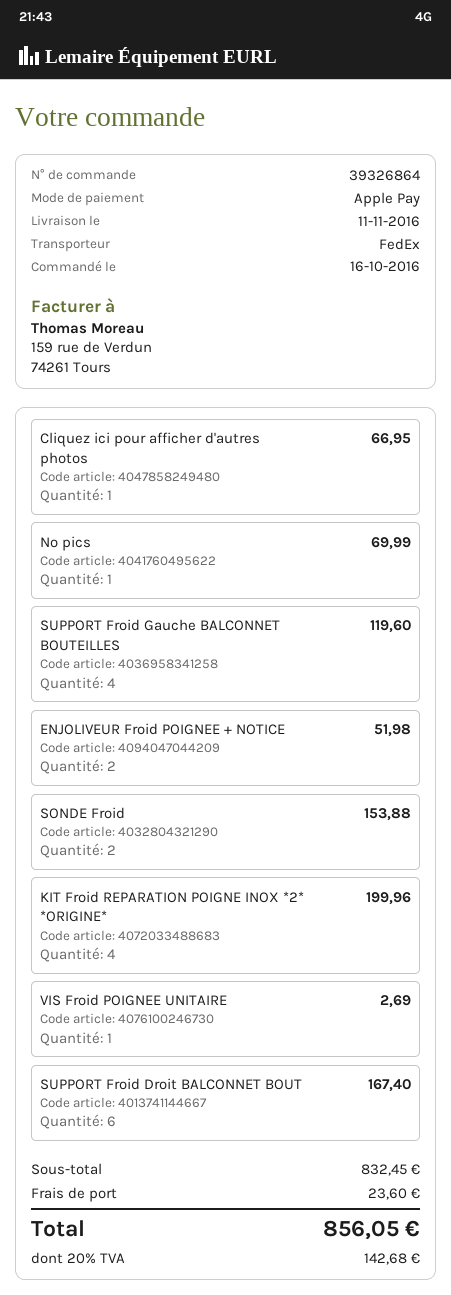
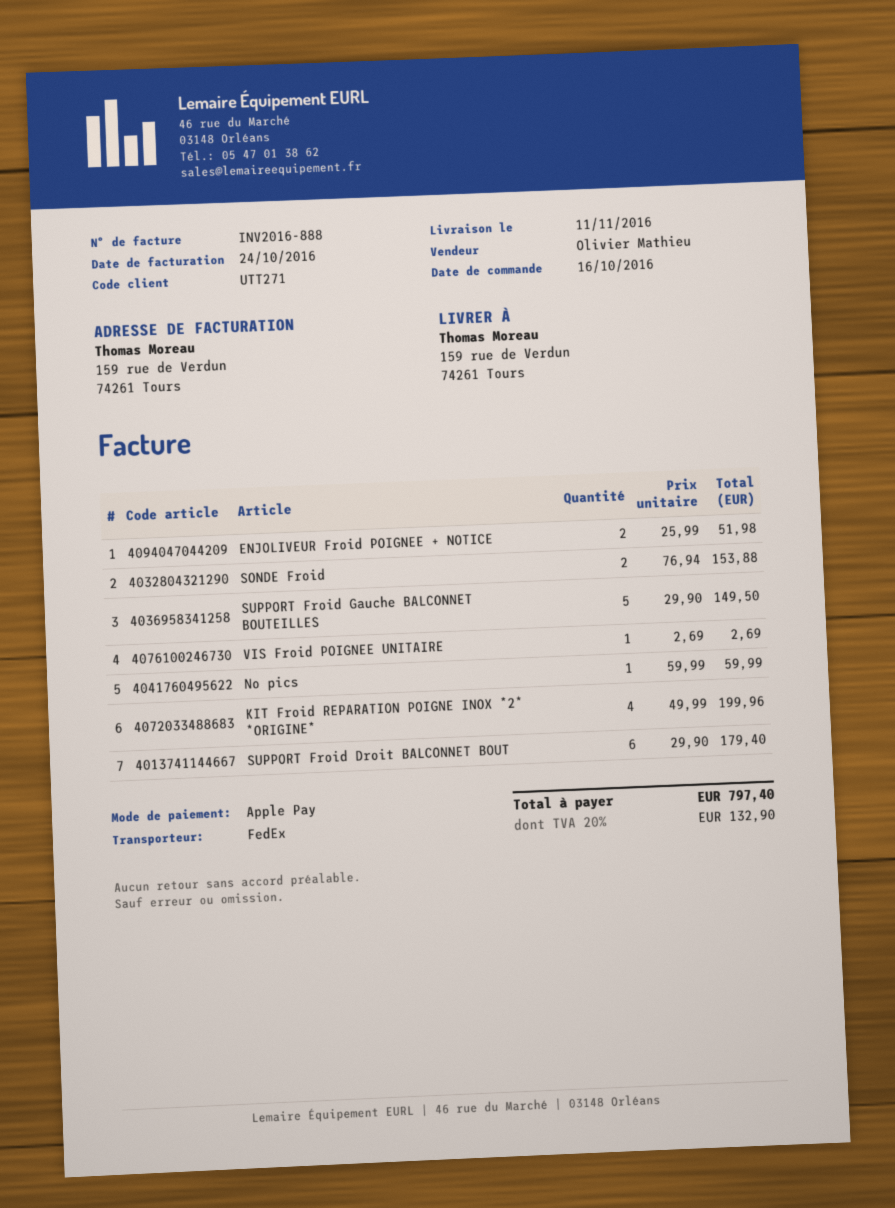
Cliquez ici pour afficher d'autres photos: 1 for 66.95 -> none
No pics: 1 for 69.99 -> 1 for 59.99
SUPPORT Froid Gauche BALCONNET BOUTEILLES: 4 for 119.60 -> 5 for 149.50
SUPPORT Froid Droit BALCONNET BOUT: 6 for 167.40 -> 6 for 179.40
shipping: 23.60 -> none
tax: 20% = 142.68 -> 20% = 132.90
total: 856.05 -> 797.40

